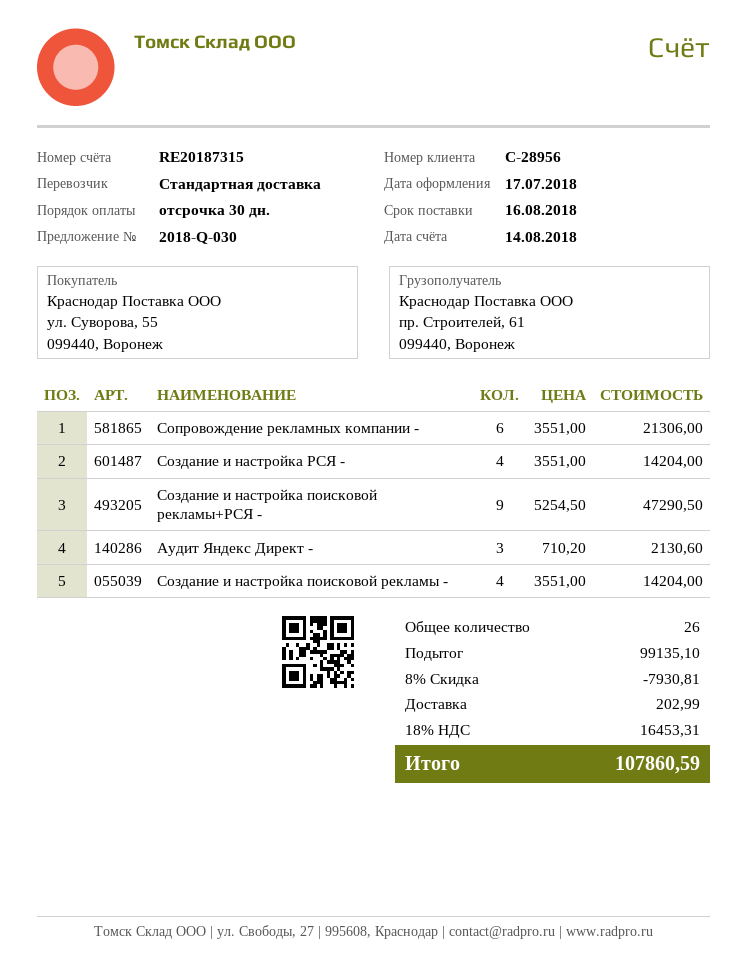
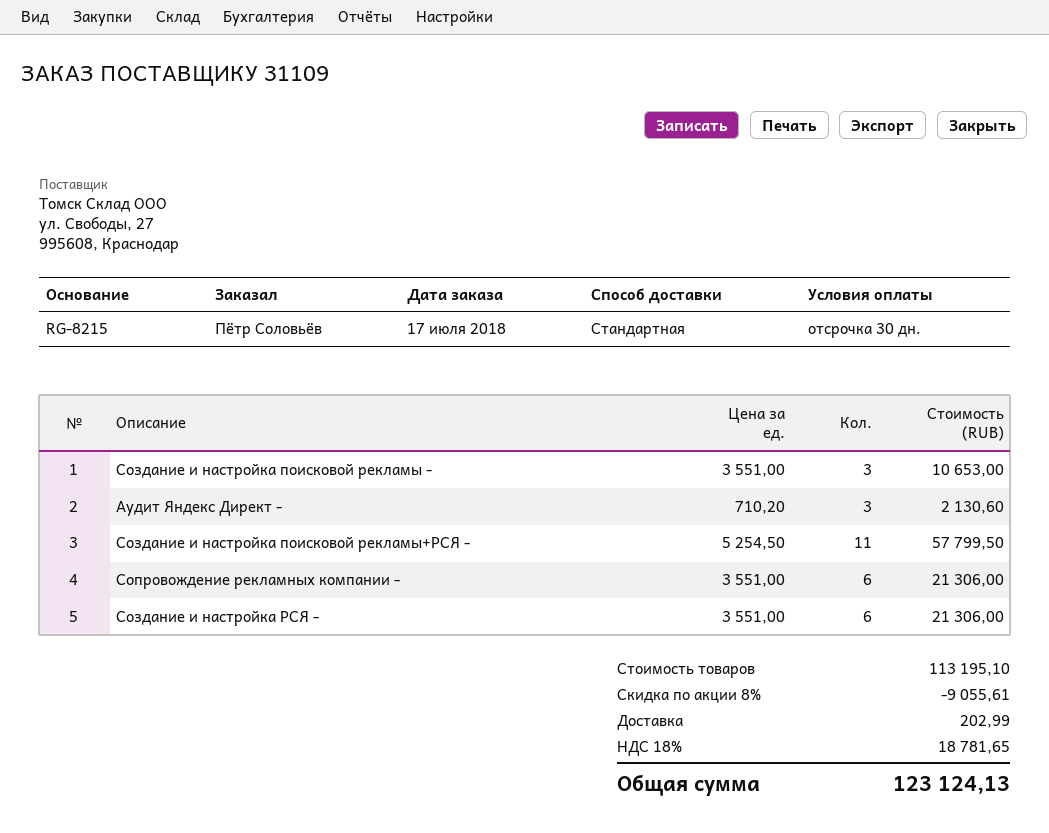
Создание и настройка РСЯ -: 4 x 3551.00 = 14204.00 -> 6 x 3551.00 = 21306.00
Создание и настройка поисковой рекламы+РСЯ -: 9 x 5254.50 = 47290.50 -> 11 x 5254.50 = 57799.50
Создание и настройка поисковой рекламы -: 4 x 3551.00 = 14204.00 -> 3 x 3551.00 = 10653.00
subtotal: 99135.10 -> 113195.10
discount: 8% = 7930.81 -> 8% = 9055.61
tax: 18% = 16453.31 -> 18% = 18781.65
total: 107860.59 -> 123124.13

